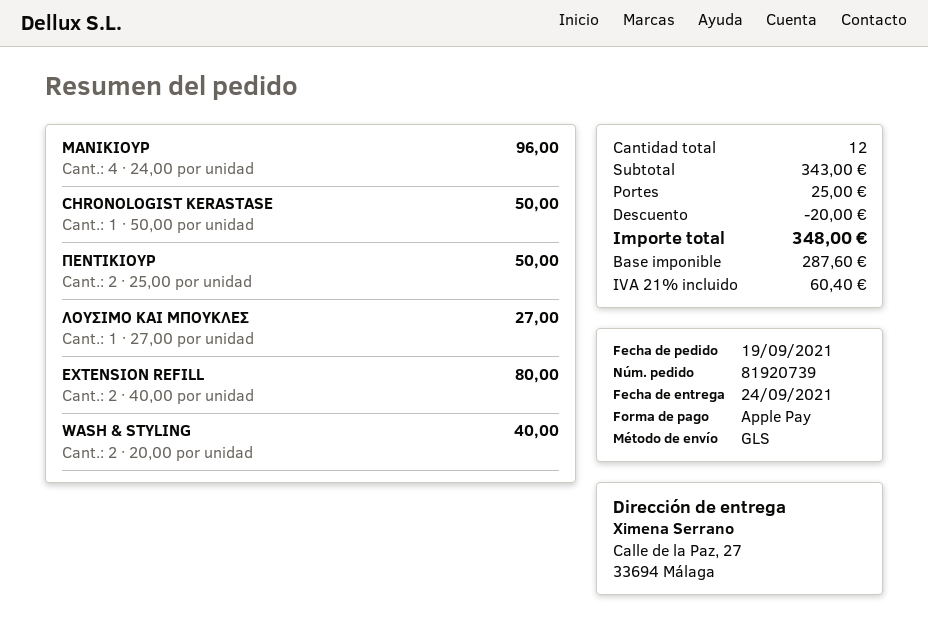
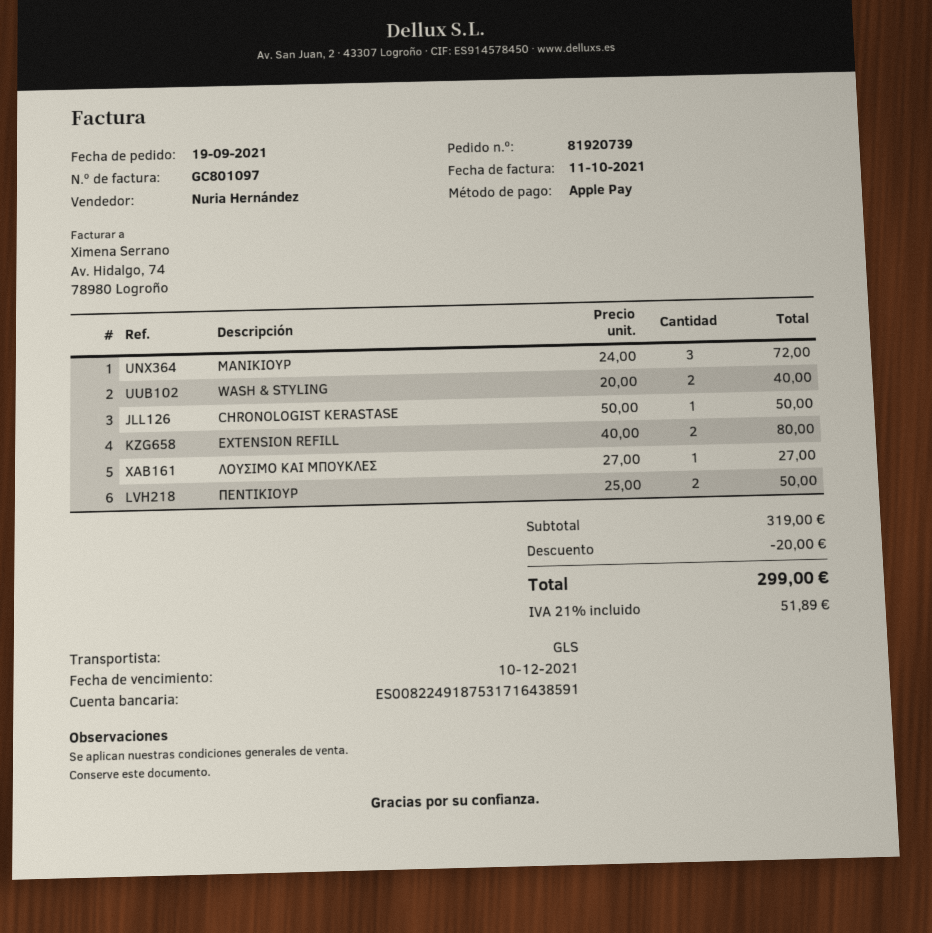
ΜΑΝΙΚΙΟΥΡ: 4 x 24.00 = 96.00 -> 3 x 24.00 = 72.00
subtotal: 343.00 -> 319.00
shipping: 25.00 -> none
tax: 21% = 60.40 -> 21% = 51.89
total: 348.00 -> 299.00

